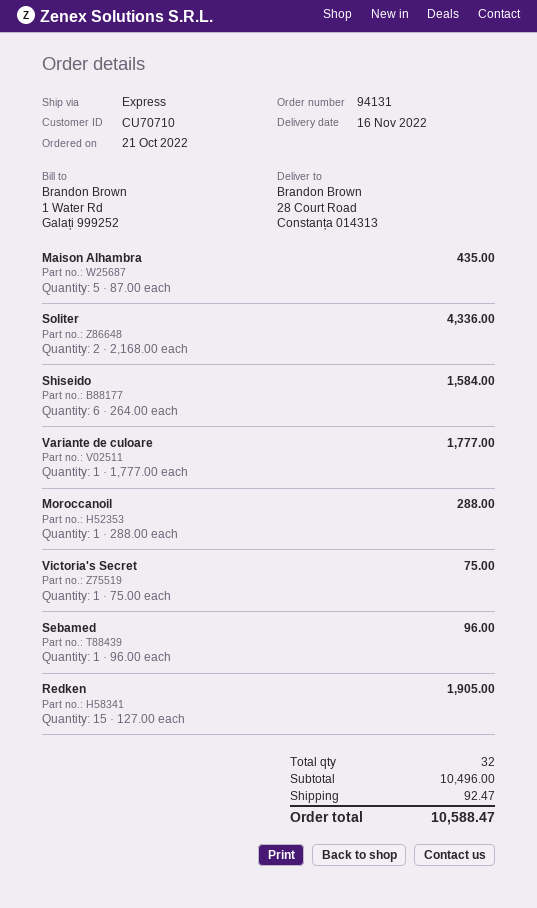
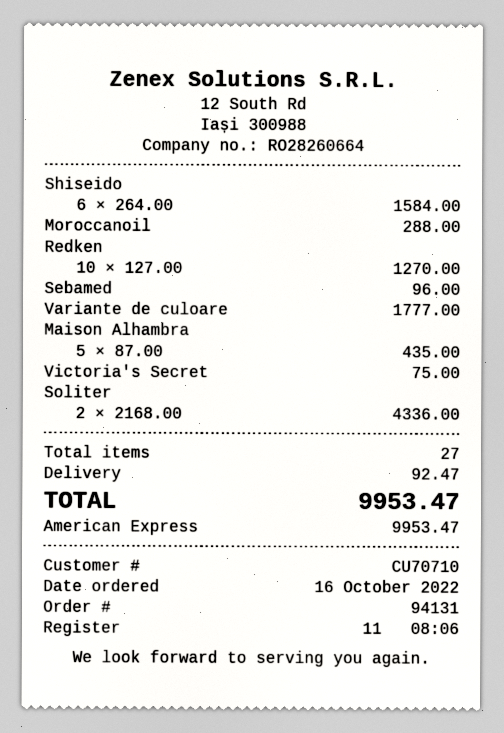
order date: 2022-10-21 -> 2022-10-16
Redken: 15 x 127.00 = 1905.00 -> 10 x 127.00 = 1270.00
total quantity: 32 -> 27
total: 10588.47 -> 9953.47

